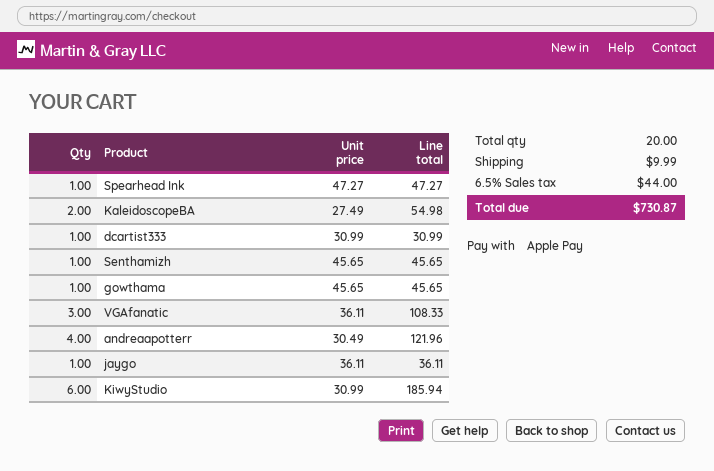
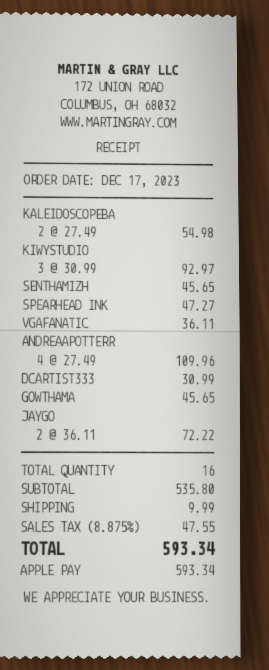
VGAfanatic: 3 x 36.11 = 108.33 -> 1 x 36.11 = 36.11
andreaapotterr: 4 x 30.49 = 121.96 -> 4 x 27.49 = 109.96
jaygo: 1 x 36.11 = 36.11 -> 2 x 36.11 = 72.22
KiwyStudio: 6 x 30.99 = 185.94 -> 3 x 30.99 = 92.97
total quantity: 20 -> 16
tax: 6.5% = 44.00 -> 8.875% = 47.55
total: 730.87 -> 593.34

